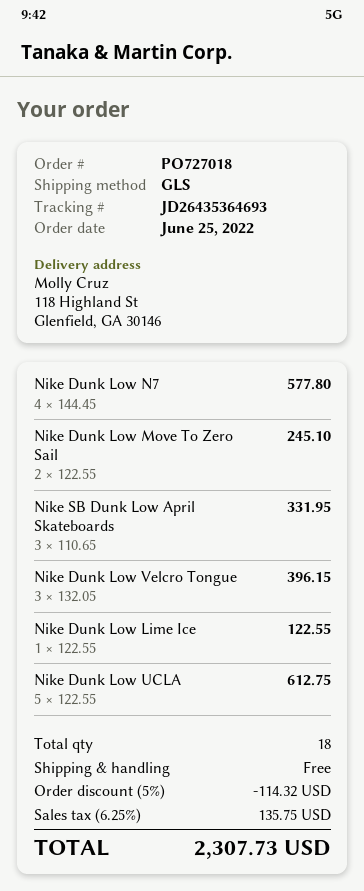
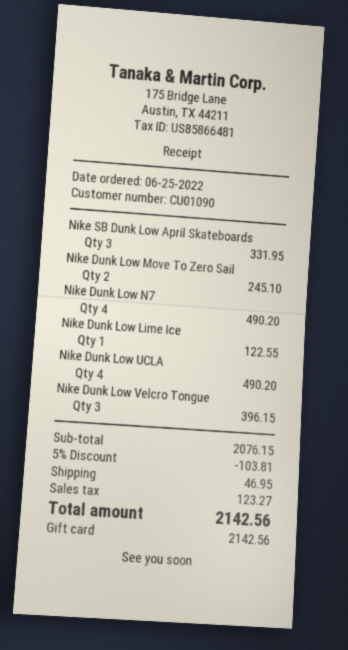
Nike Dunk Low N7: 4 for 577.80 -> 4 for 490.20
Nike Dunk Low UCLA: 5 for 612.75 -> 4 for 490.20
discount: 5% = 114.32 -> 5% = 103.81
shipping: 0.00 -> 46.95
tax: 135.75 -> 123.27
total: 2307.73 -> 2142.56

